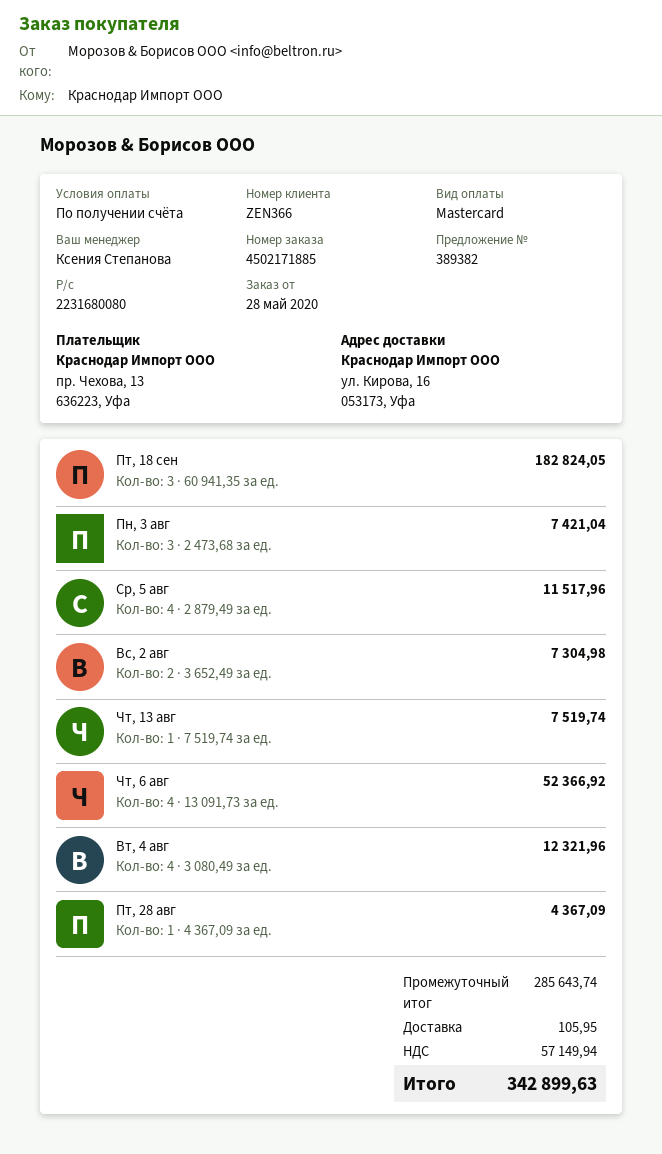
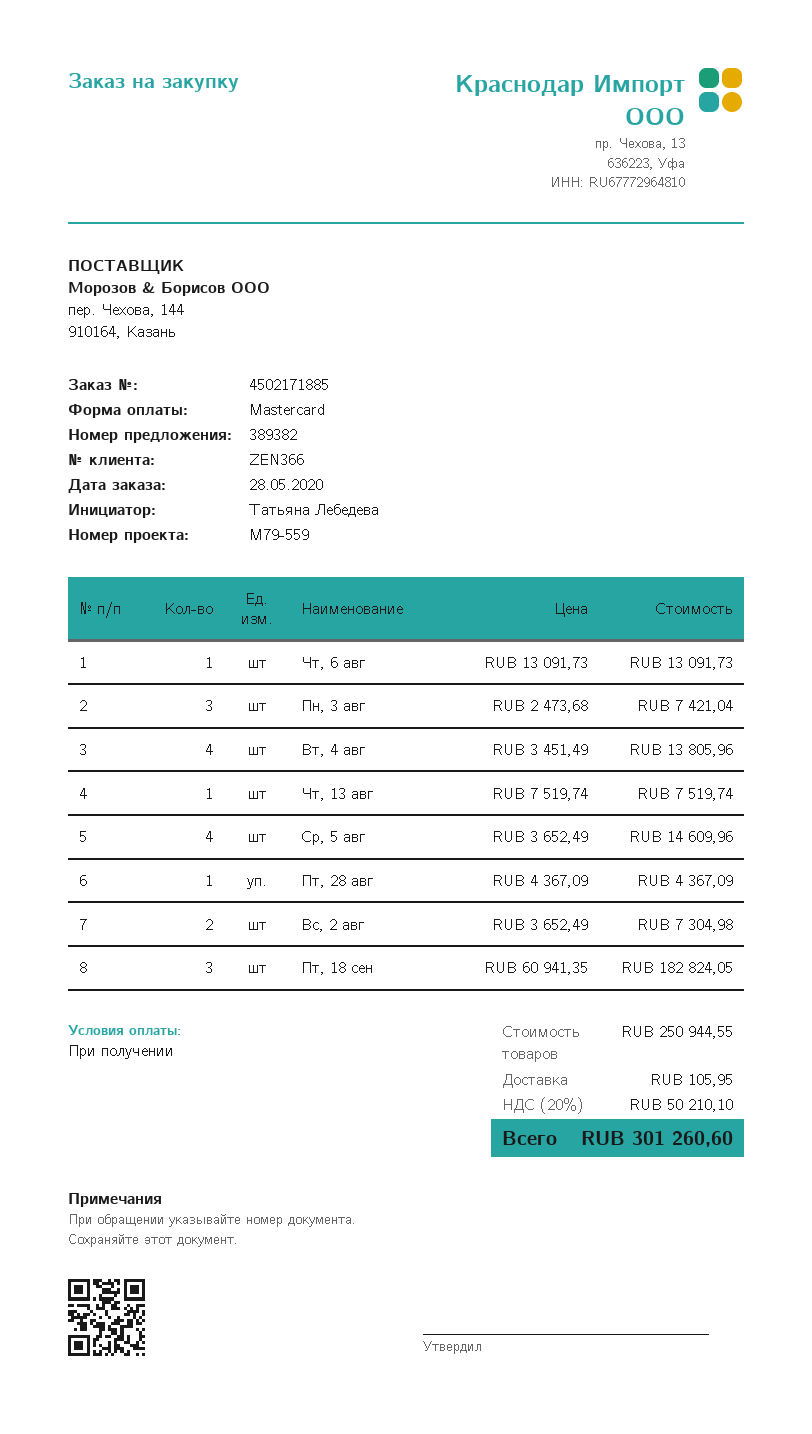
Ср, 5 авг: 4 x 2879.49 = 11517.96 -> 4 x 3652.49 = 14609.96
Чт, 6 авг: 4 x 13091.73 = 52366.92 -> 1 x 13091.73 = 13091.73
Вт, 4 авг: 4 x 3080.49 = 12321.96 -> 4 x 3451.49 = 13805.96
subtotal: 285643.74 -> 250944.55
tax: 57149.94 -> 50210.10
total: 342899.63 -> 301260.60

